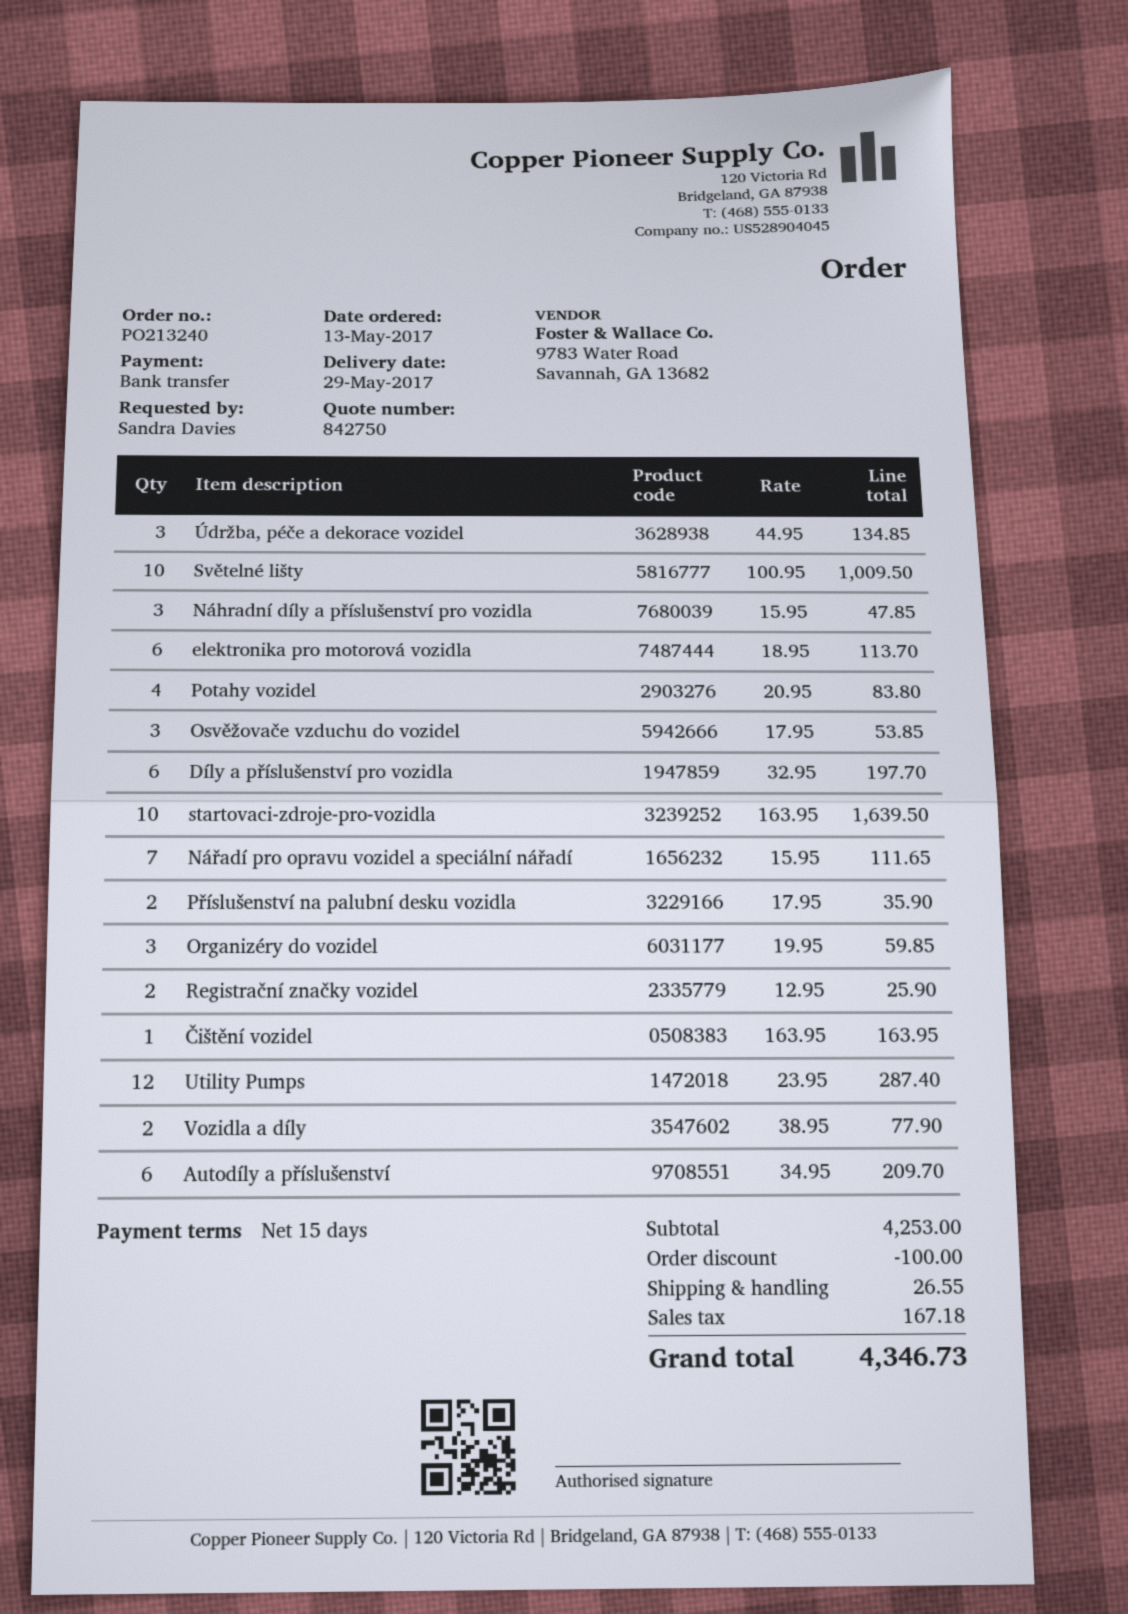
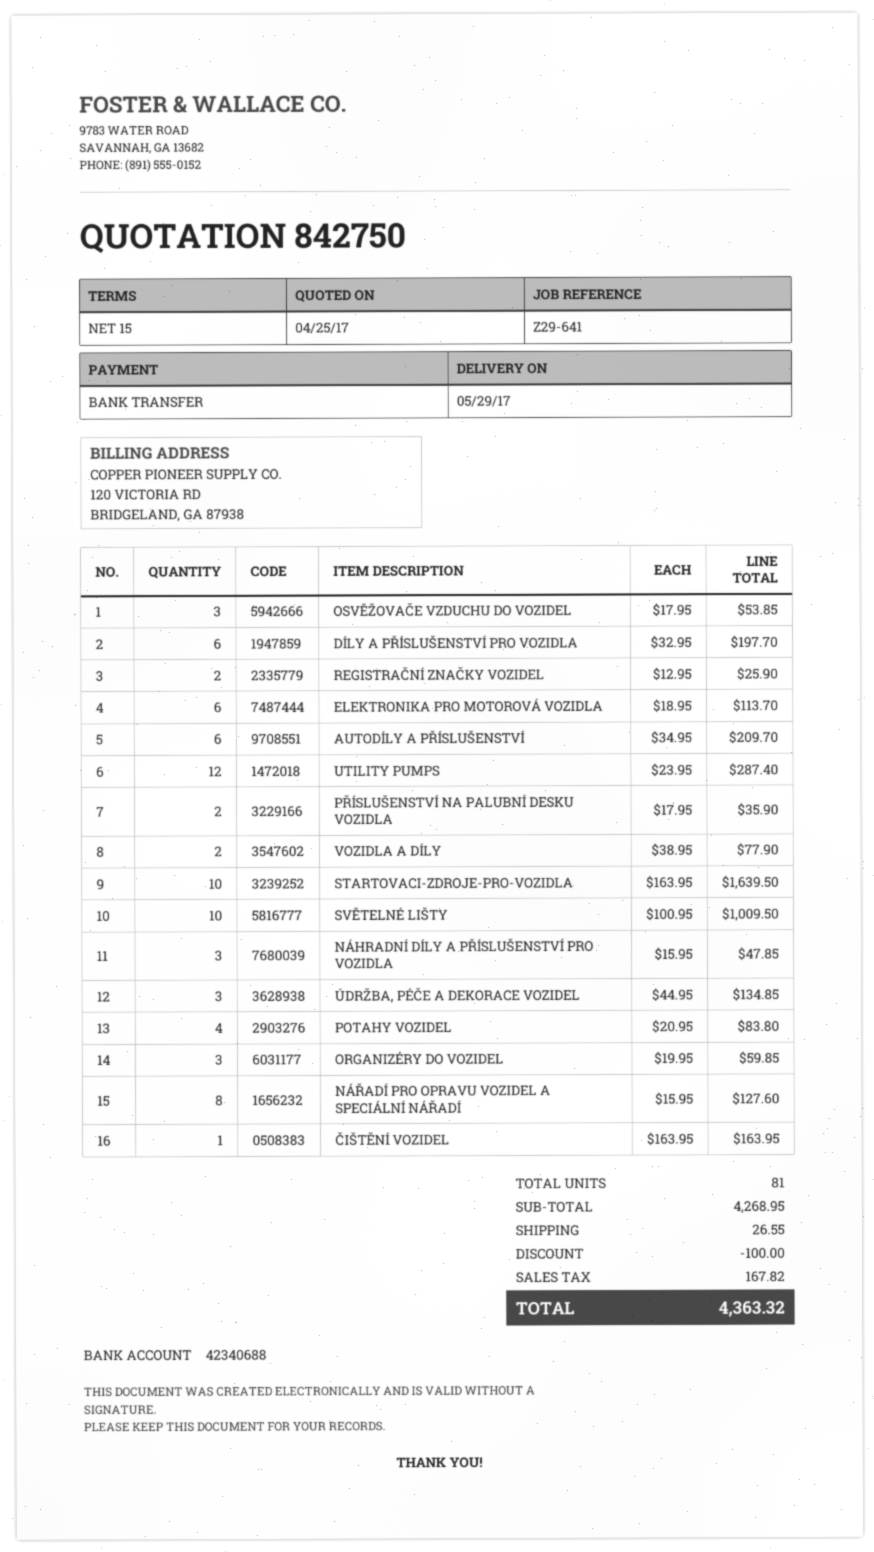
Nářadí pro opravu vozidel a speciální nářadí: 7 x 15.95 = 111.65 -> 8 x 15.95 = 127.60
subtotal: 4253.00 -> 4268.95
tax: 167.18 -> 167.82
total: 4346.73 -> 4363.32

